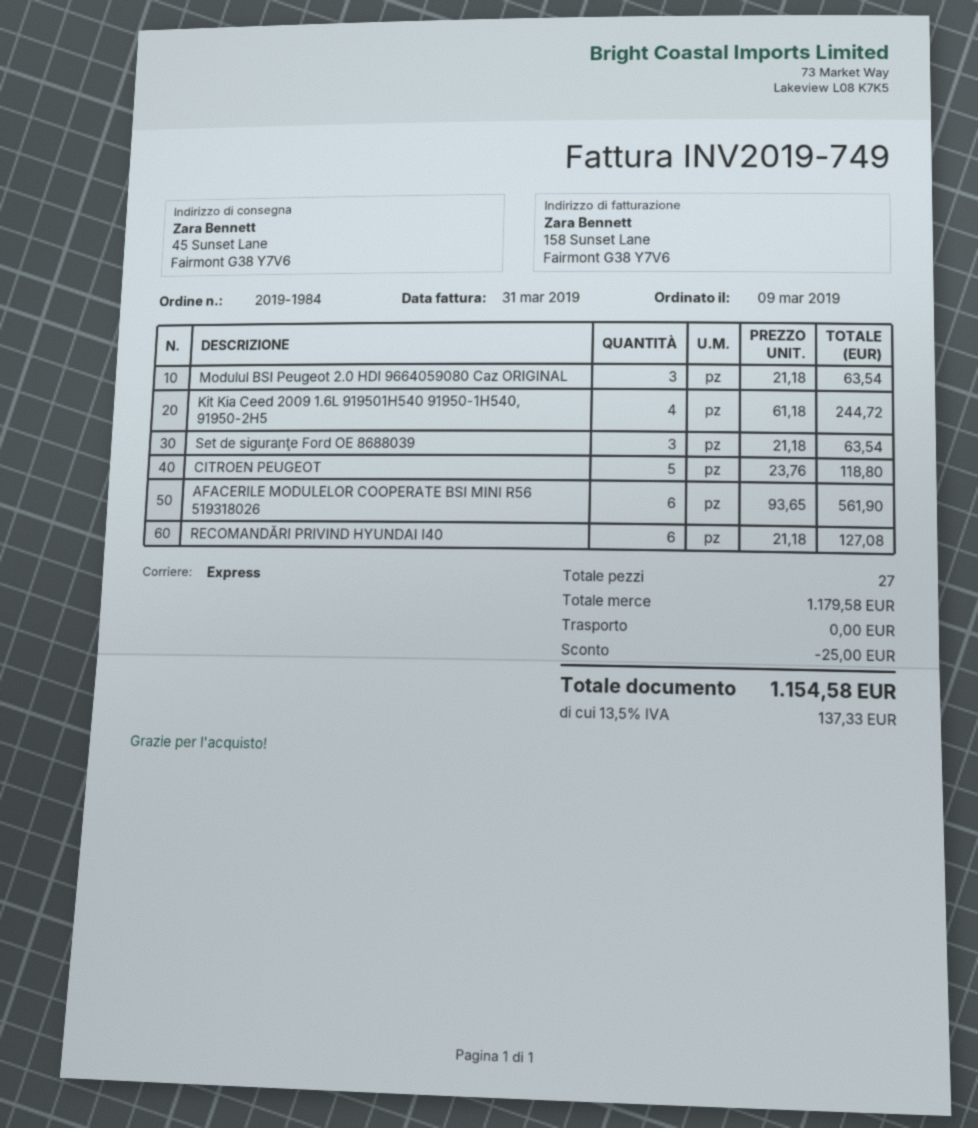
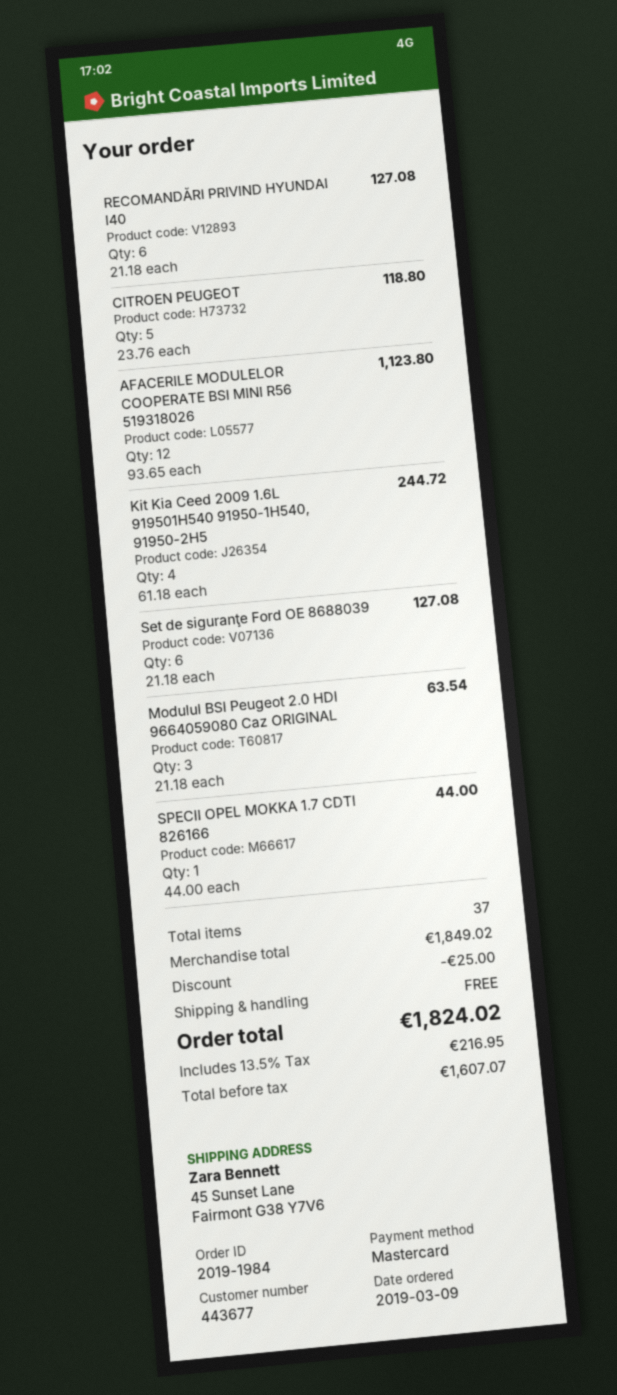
Set de siguranţe Ford OE 8688039: 3 x 21.18 = 63.54 -> 6 x 21.18 = 127.08
AFACERILE MODULELOR COOPERATE BSI MINI R56 519318026: 6 x 93.65 = 561.90 -> 12 x 93.65 = 1123.80
SPECII OPEL MOKKA 1.7 CDTI 826166: none -> 1 x 44.00 = 44.00
total quantity: 27 -> 37
subtotal: 1179.58 -> 1849.02
tax: 13.5% = 137.33 -> 13.5% = 216.95
total: 1154.58 -> 1824.02

